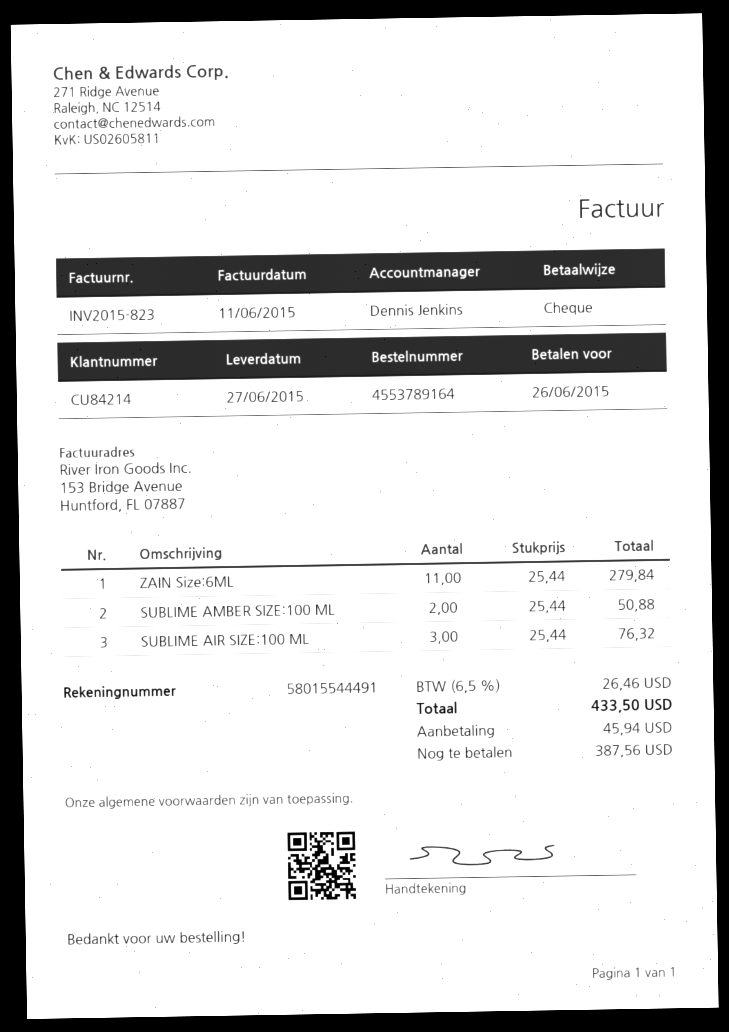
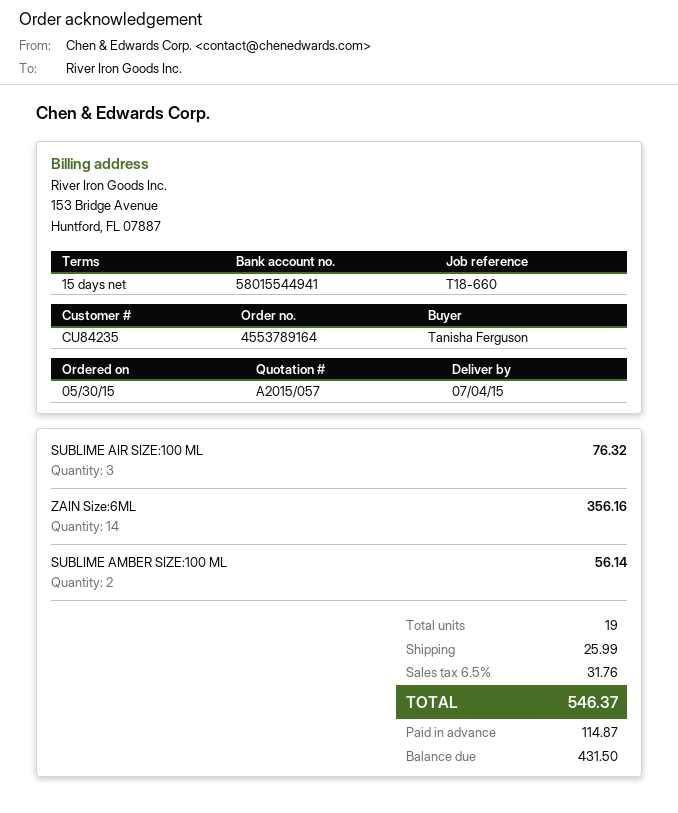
delivery date: 2015-06-27 -> 2015-07-04
customer number: CU84214 -> CU84235
bank account: 58015544491 -> 58015544941
ZAIN Size:6ML: 11 for 279.84 -> 14 for 356.16
SUBLIME AMBER SIZE:100 ML: 2 for 50.88 -> 2 for 56.14
shipping: none -> 25.99
tax: 6.5% = 26.46 -> 6.5% = 31.76
total: 433.50 -> 546.37
deposit: 45.94 -> 114.87
balance: 387.56 -> 431.50

